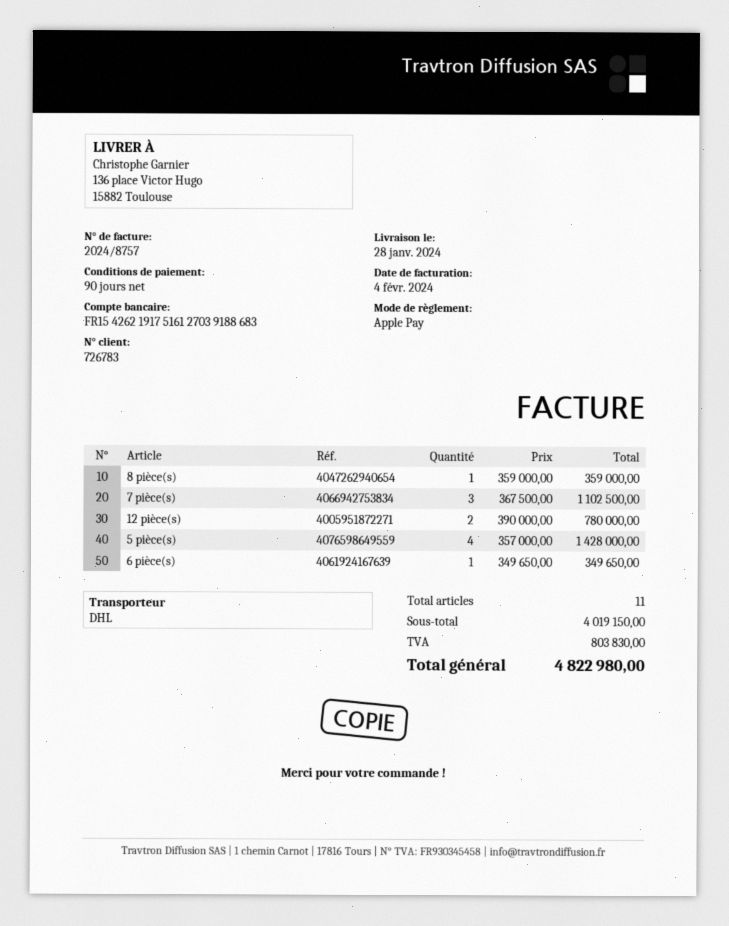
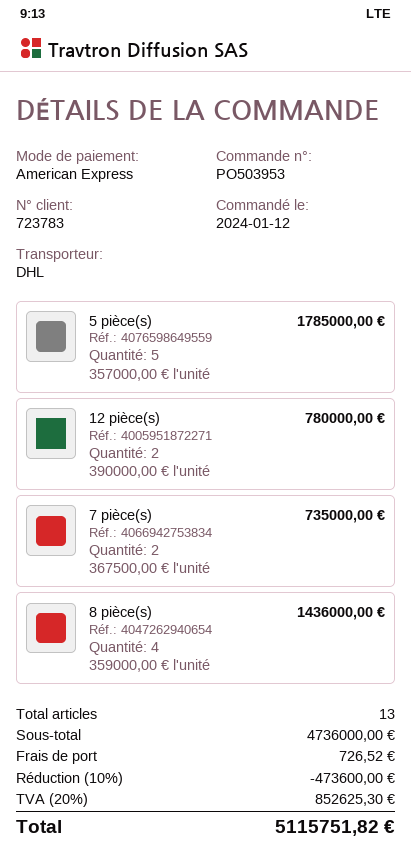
customer number: 726783 -> 723783
payment method: Apple Pay -> American Express
8 pièce(s): 1 x 359000.00 = 359000.00 -> 4 x 359000.00 = 1436000.00
7 pièce(s): 3 x 367500.00 = 1102500.00 -> 2 x 367500.00 = 735000.00
5 pièce(s): 4 x 357000.00 = 1428000.00 -> 5 x 357000.00 = 1785000.00
6 pièce(s): 1 x 349650.00 = 349650.00 -> none
total quantity: 11 -> 13
subtotal: 4019150.00 -> 4736000.00
discount: none -> 10% = 473600.00
shipping: none -> 726.52
tax: 803830.00 -> 852625.30
total: 4822980.00 -> 5115751.82

